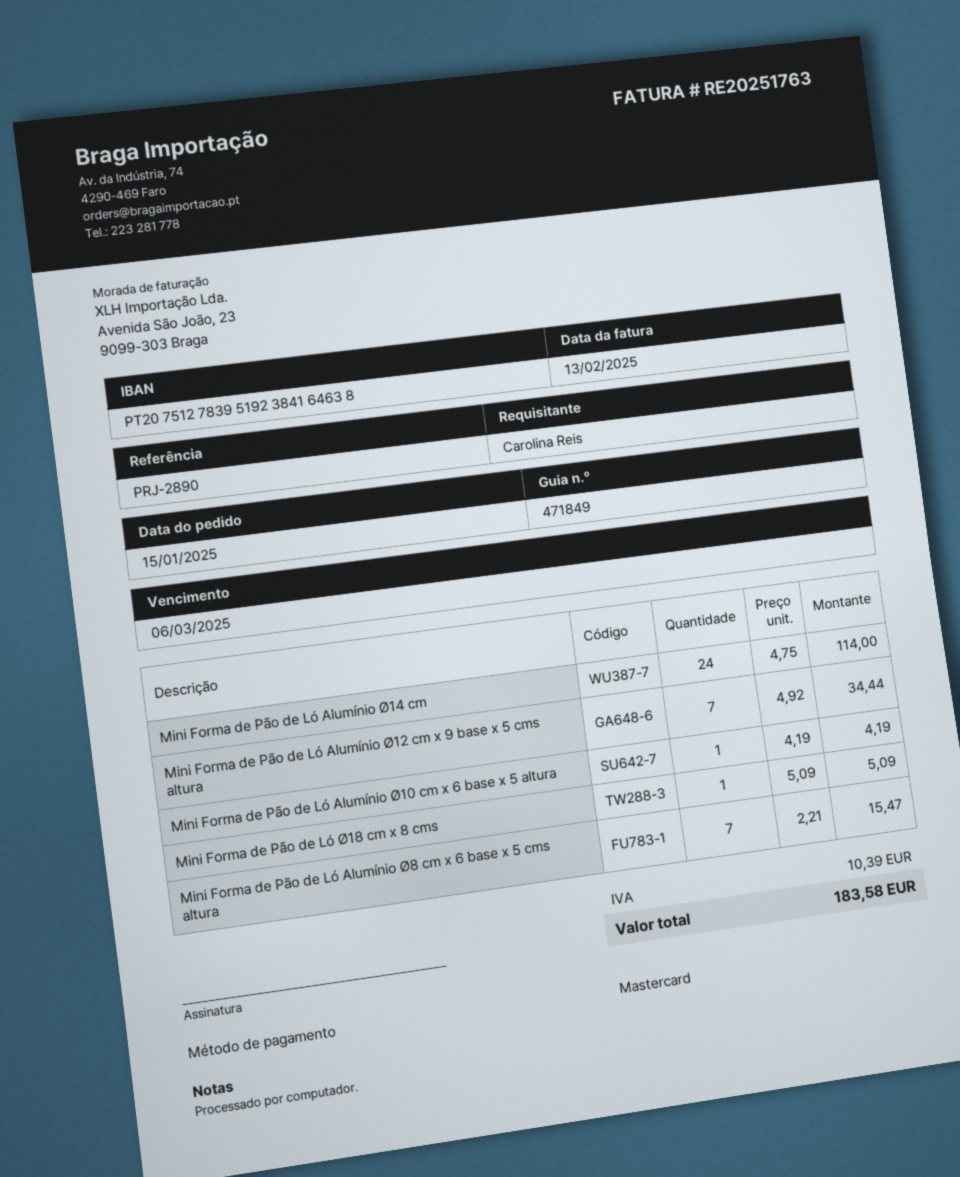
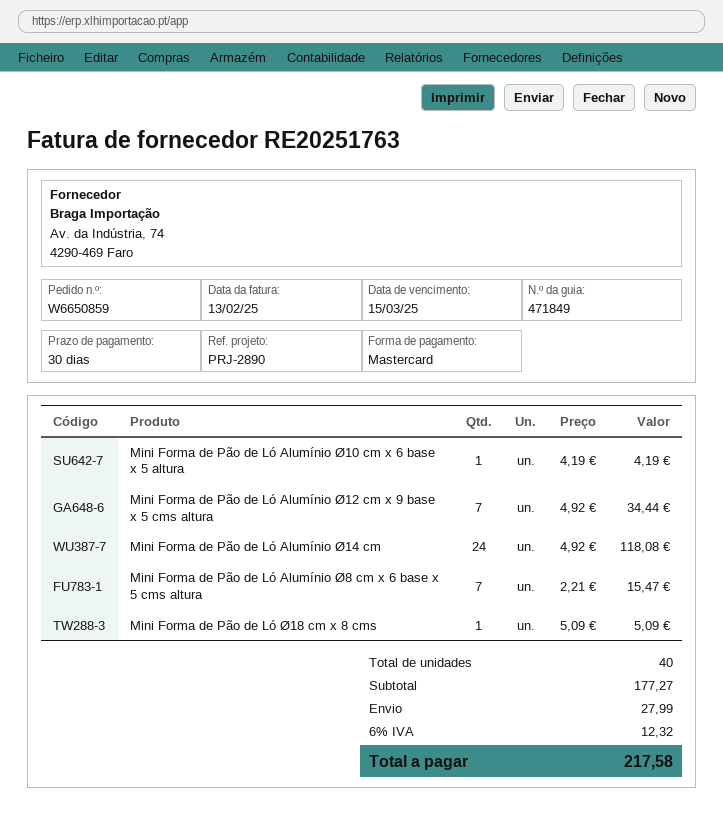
due date: 2025-03-06 -> 2025-03-15
Mini Forma de Pão de Ló Alumínio Ø14 cm: 24 x 4.75 = 114.00 -> 24 x 4.92 = 118.08
shipping: none -> 27.99
tax: 10.39 -> 12.32
total: 183.58 -> 217.58

